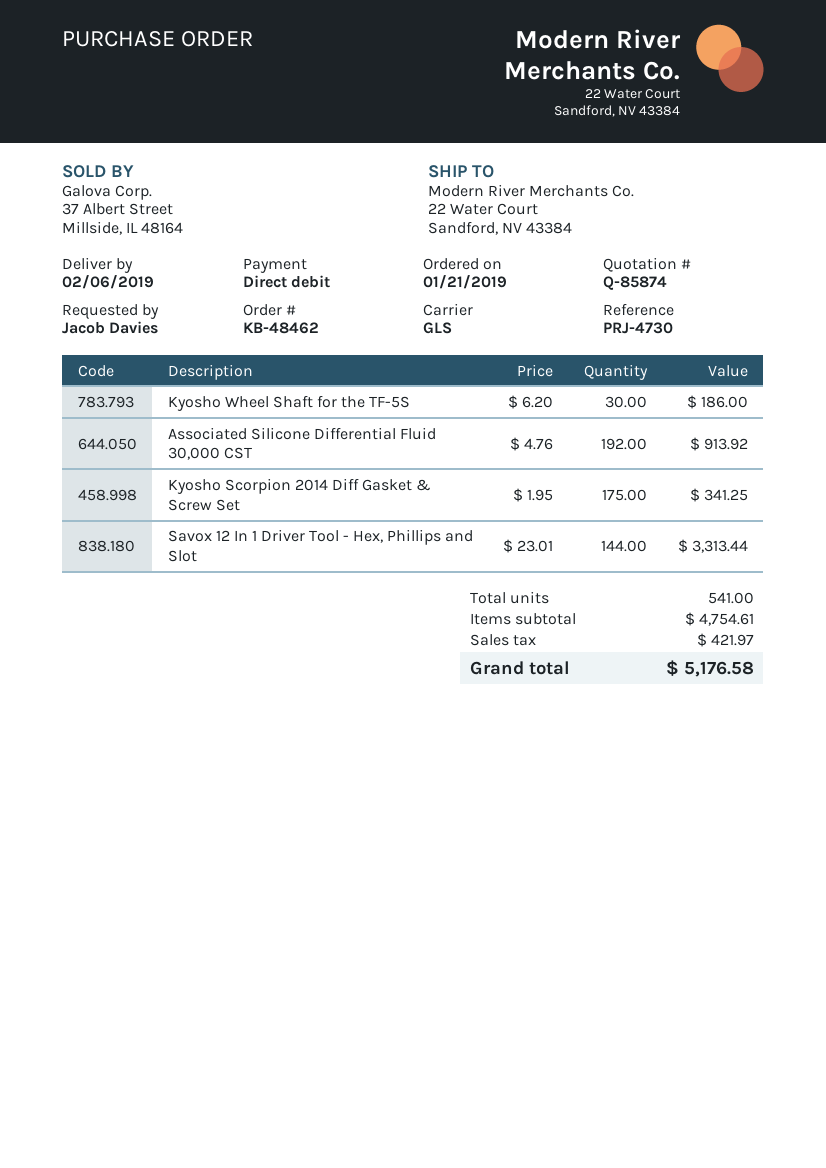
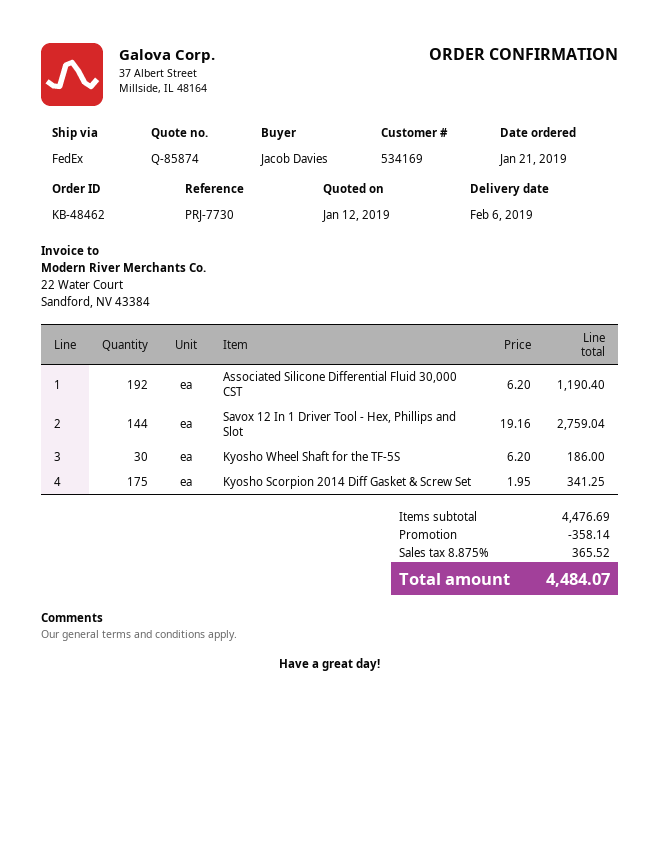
reference: PRJ-4730 -> PRJ-7730
shipping method: GLS -> FedEx
Associated Silicone Differential Fluid 30,000 CST: 192 x 4.76 = 913.92 -> 192 x 6.20 = 1190.40
Savox 12 In 1 Driver Tool - Hex, Phillips and Slot: 144 x 23.01 = 3313.44 -> 144 x 19.16 = 2759.04
subtotal: 4754.61 -> 4476.69
discount: none -> 358.14
tax: 421.97 -> 365.52
total: 5176.58 -> 4484.07

